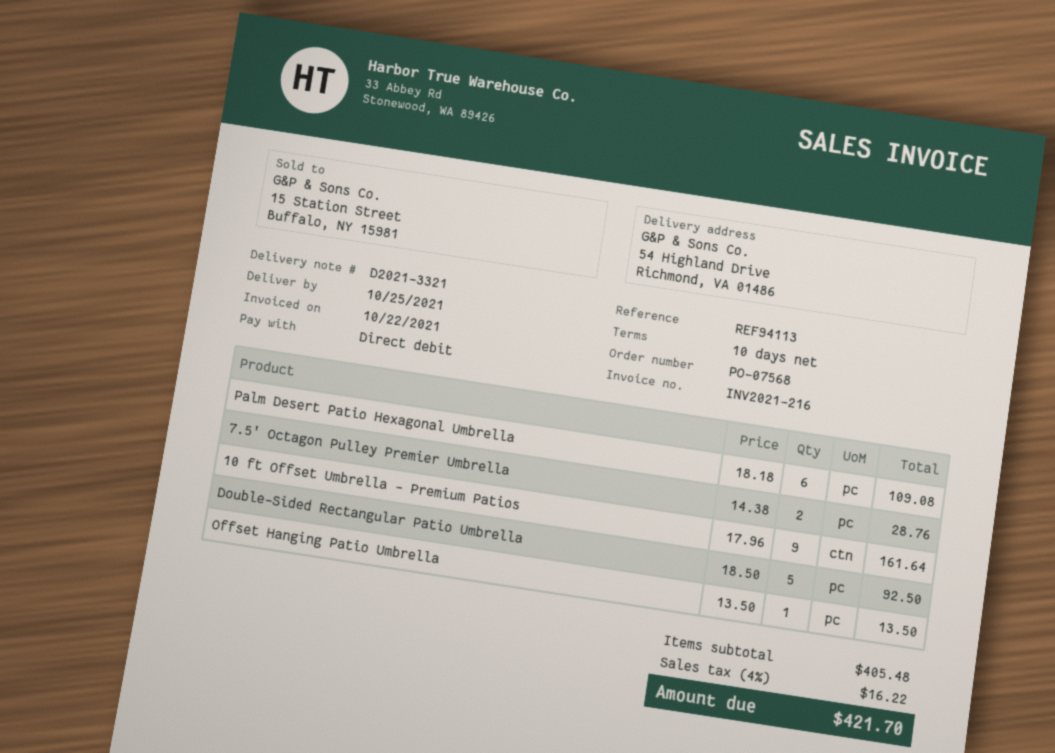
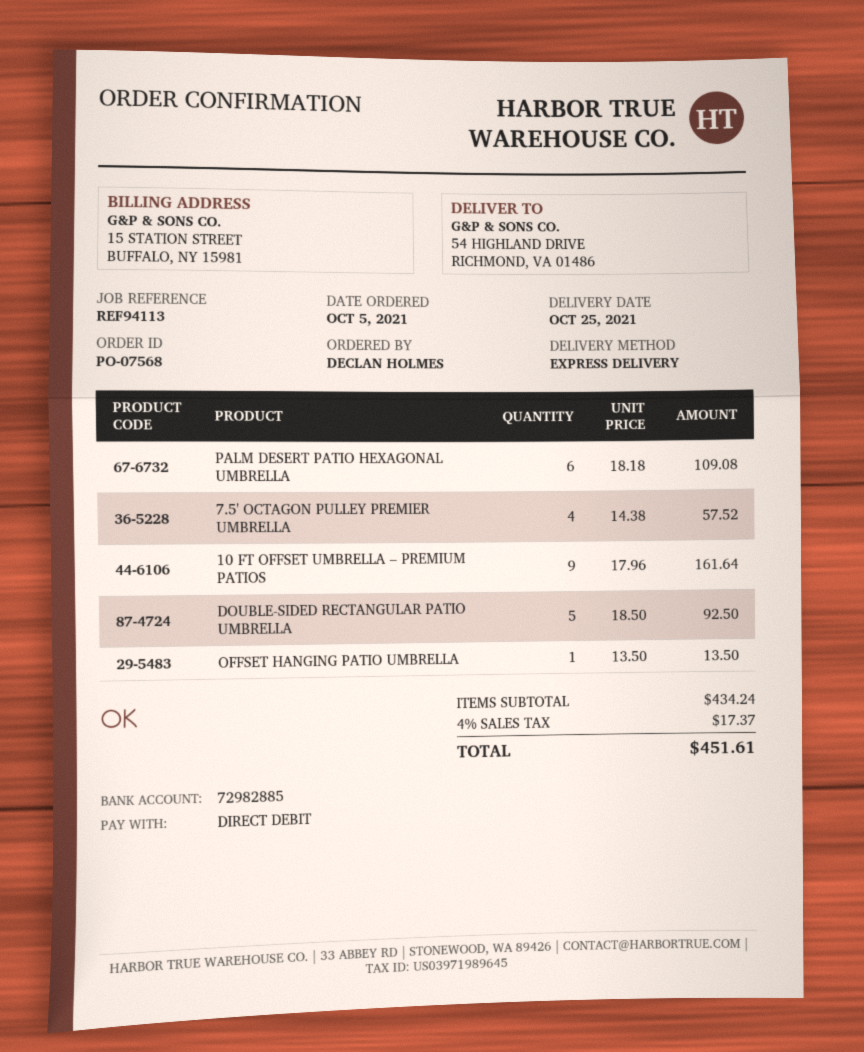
7.5' Octagon Pulley Premier Umbrella: 2 x 14.38 = 28.76 -> 4 x 14.38 = 57.52
subtotal: 405.48 -> 434.24
tax: 4% = 16.22 -> 4% = 17.37
total: 421.70 -> 451.61

